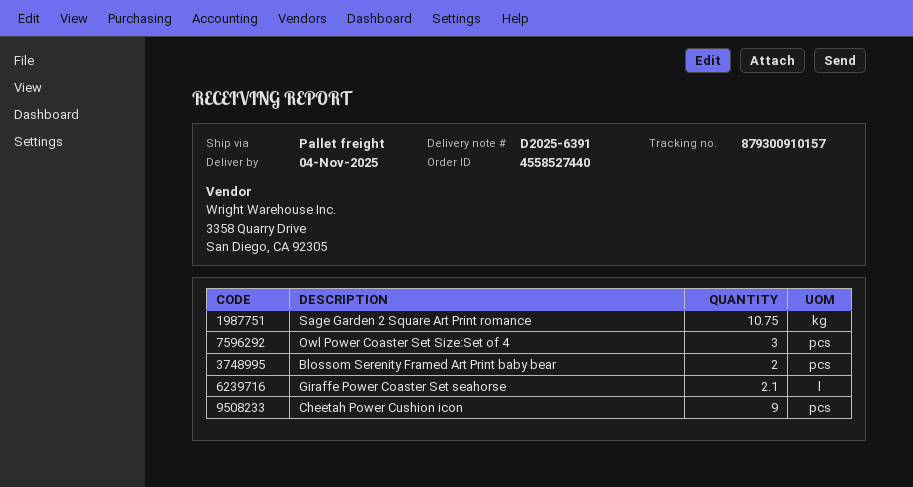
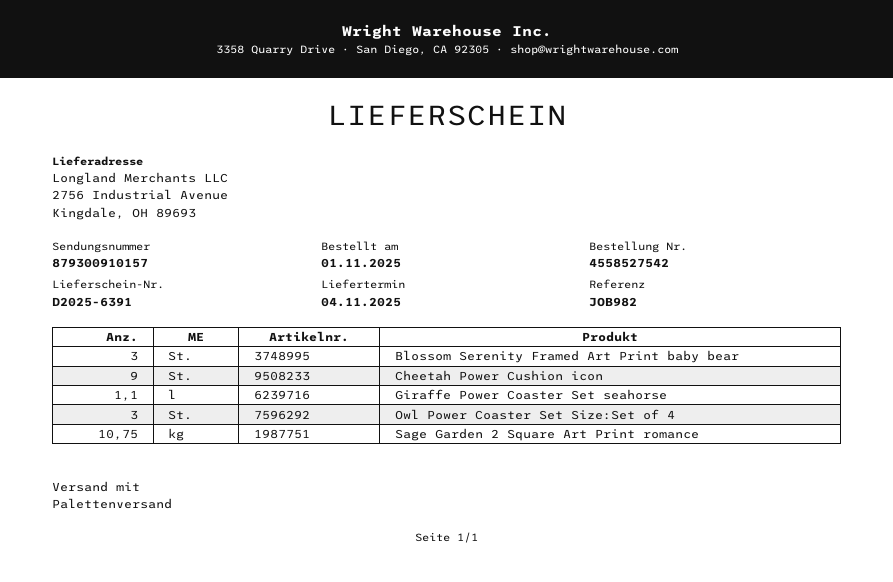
order number: 4558527440 -> 4558527542
Blossom Serenity Framed Art Print baby bear: 2 -> 3
Giraffe Power Coaster Set seahorse: 2.1 -> 1.1

